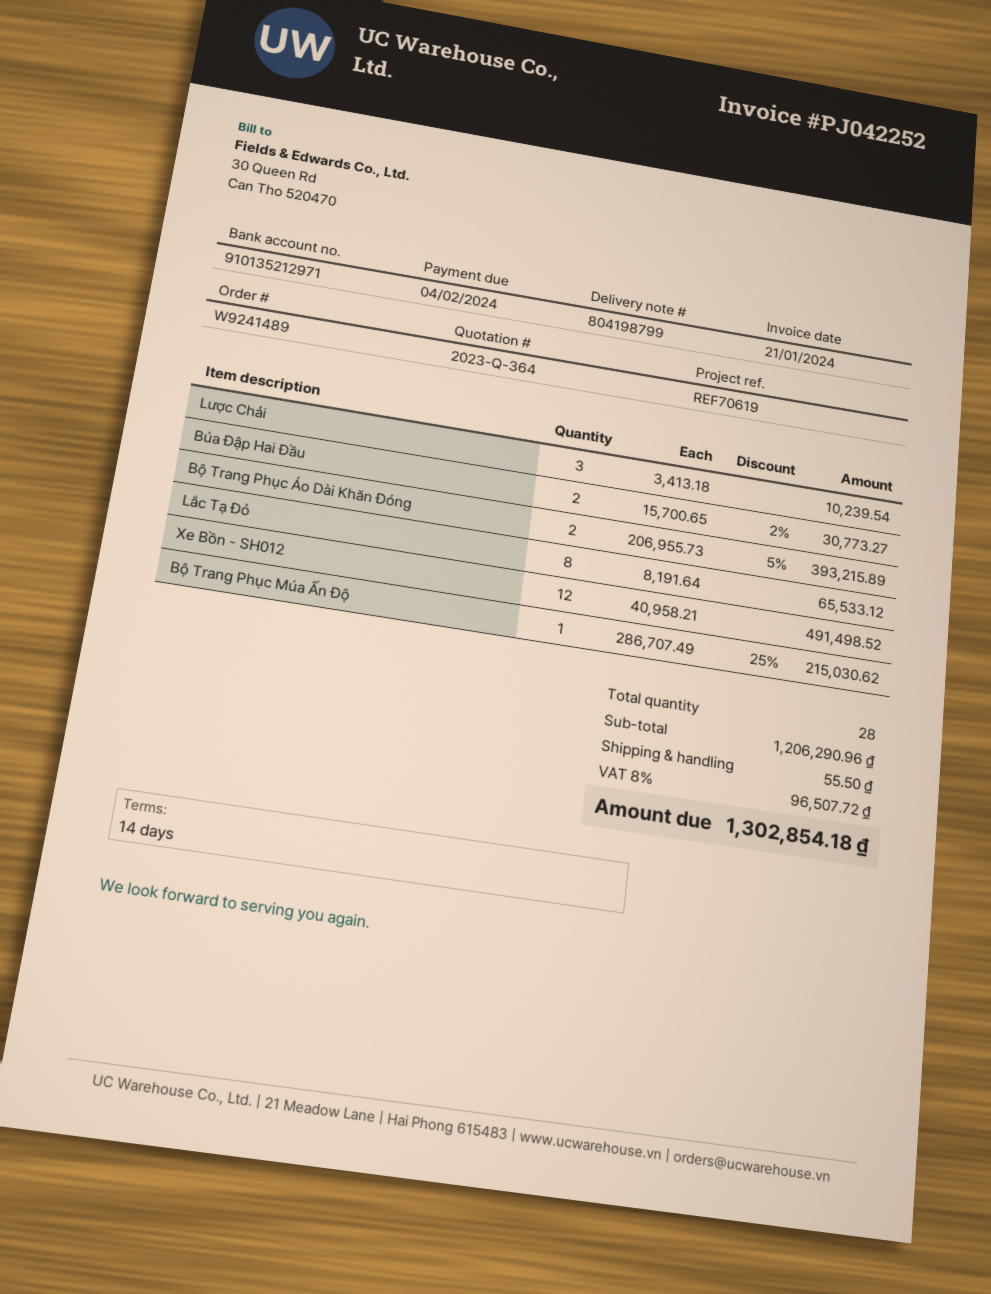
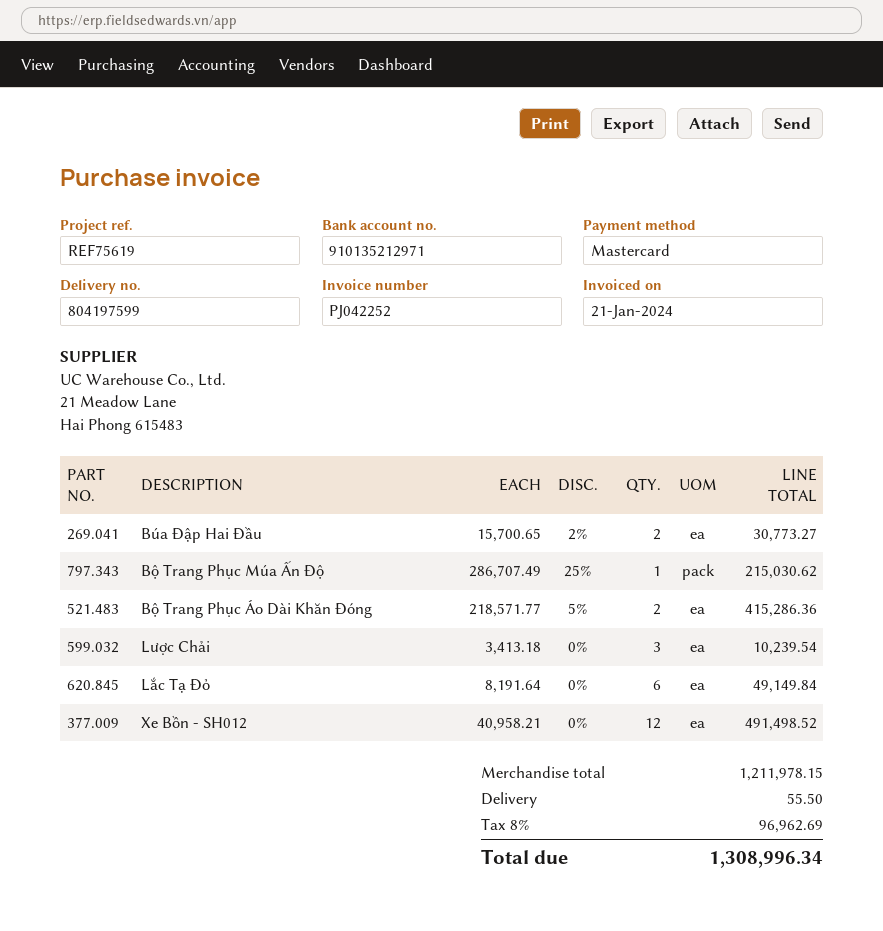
delivery note number: 804198799 -> 804197599
reference: REF70619 -> REF75619
Bộ Trang Phục Áo Dài Khăn Đóng: 2 x 206955.73 - 5% = 393215.89 -> 2 x 218571.77 - 5% = 415286.36
Lắc Tạ Đỏ: 8 x 8191.64 = 65533.12 -> 6 x 8191.64 = 49149.84
subtotal: 1206290.96 -> 1211978.15
tax: 8% = 96507.72 -> 8% = 96962.69
total: 1302854.18 -> 1308996.34

